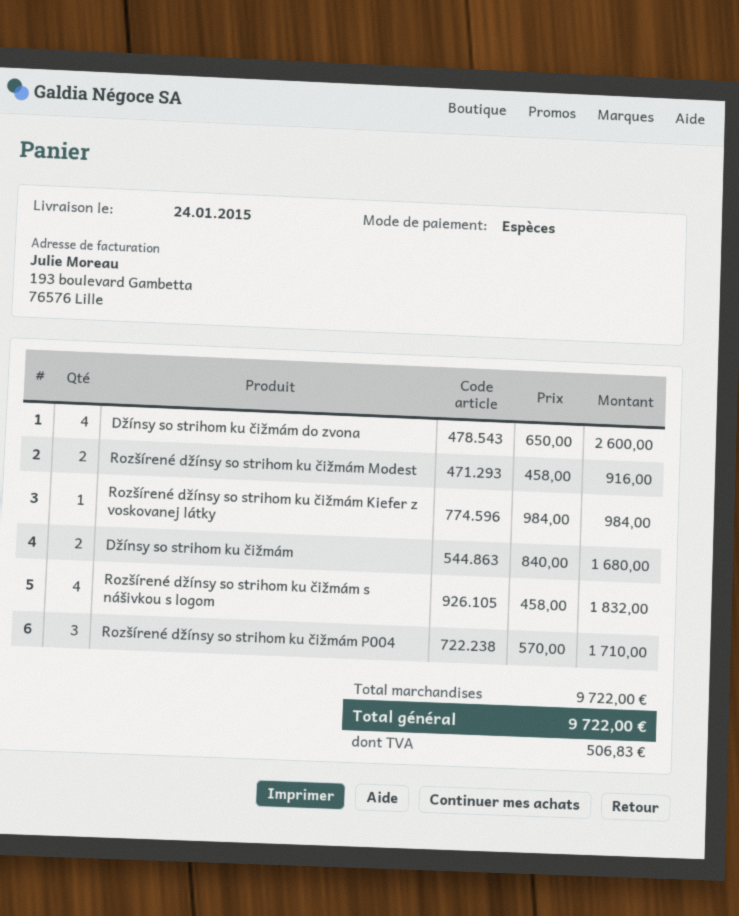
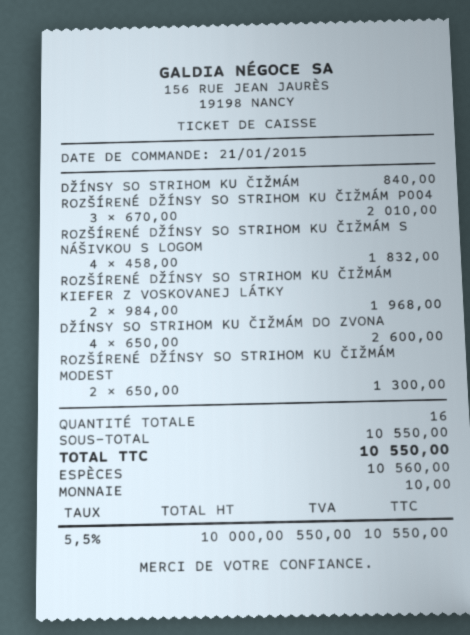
Rozšírené džínsy so strihom ku čižmám Modest: 2 x 458.00 = 916.00 -> 2 x 650.00 = 1300.00
Rozšírené džínsy so strihom ku čižmám Kiefer z voskovanej látky: 1 x 984.00 = 984.00 -> 2 x 984.00 = 1968.00
Džínsy so strihom ku čižmám: 2 x 840.00 = 1680.00 -> 1 x 840.00 = 840.00
Rozšírené džínsy so strihom ku čižmám P004: 3 x 570.00 = 1710.00 -> 3 x 670.00 = 2010.00
subtotal: 9722.00 -> 10550.00
tax: 506.83 -> 550.00
total: 9722.00 -> 10550.00

